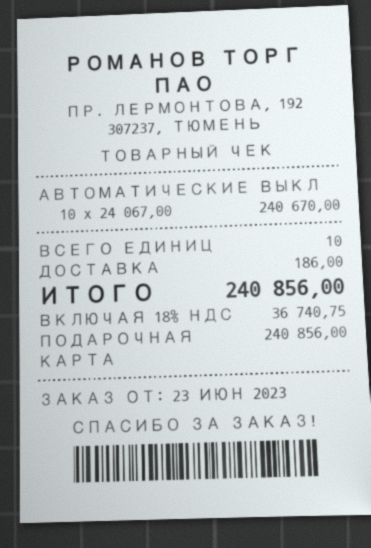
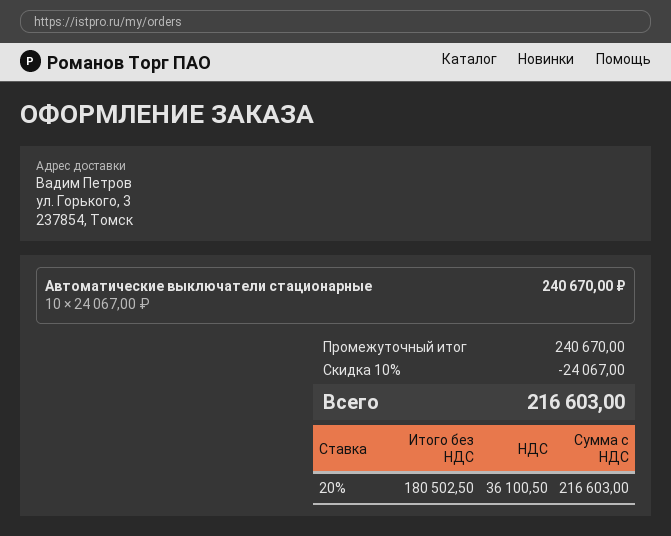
discount: none -> 10% = 24067.00
shipping: 186.00 -> none
tax: 18% = 36740.75 -> 20% = 36100.50
total: 240856.00 -> 216603.00

